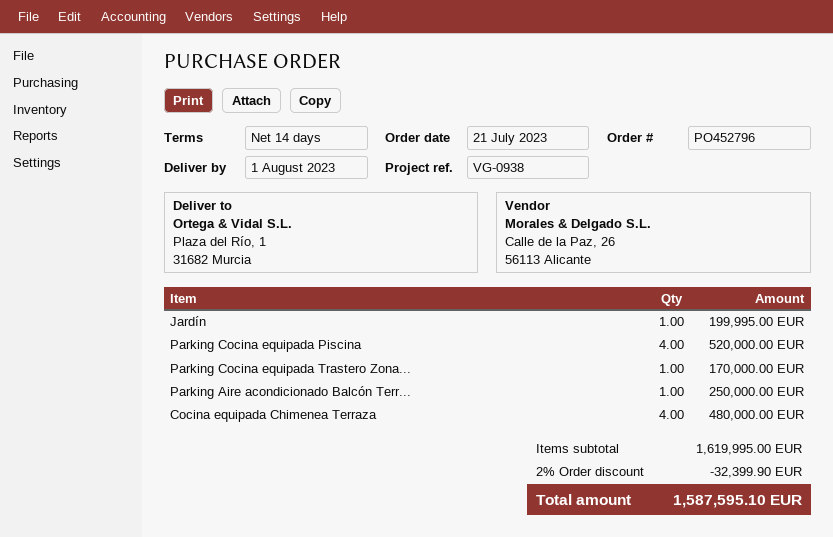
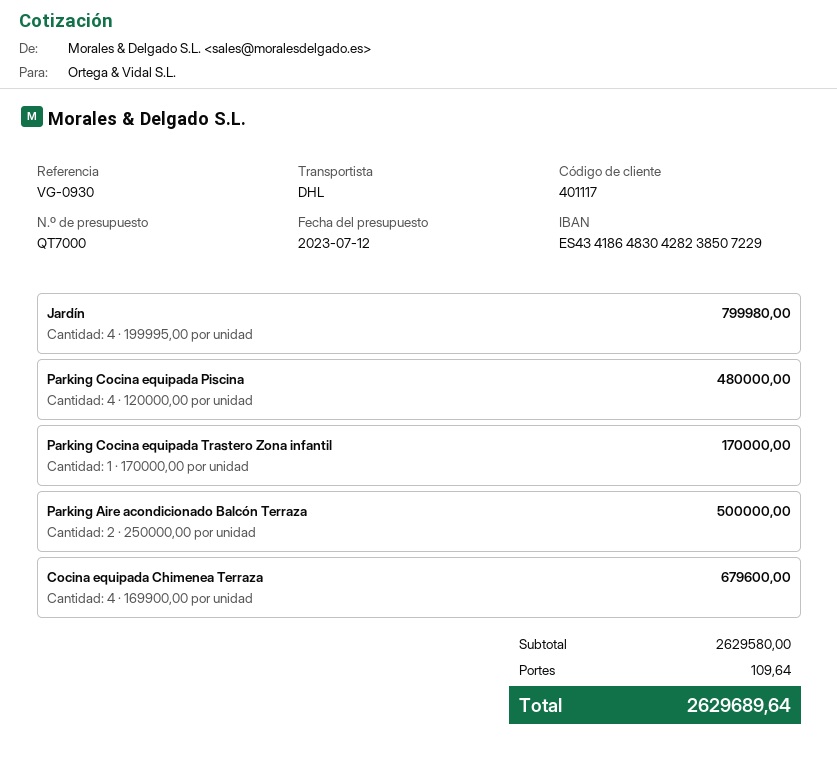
reference: VG-0938 -> VG-0930
Jardín: 1 for 199995.00 -> 4 for 799980.00
Parking Cocina equipada Piscina: 4 for 520000.00 -> 4 for 480000.00
Parking Aire acondicionado Balcón Terr...: 1 for 250000.00 -> 2 for 500000.00
Cocina equipada Chimenea Terraza: 4 for 480000.00 -> 4 for 679600.00
subtotal: 1619995.00 -> 2629580.00
discount: 2% = 32399.90 -> none
shipping: none -> 109.64
total: 1587595.10 -> 2629689.64

